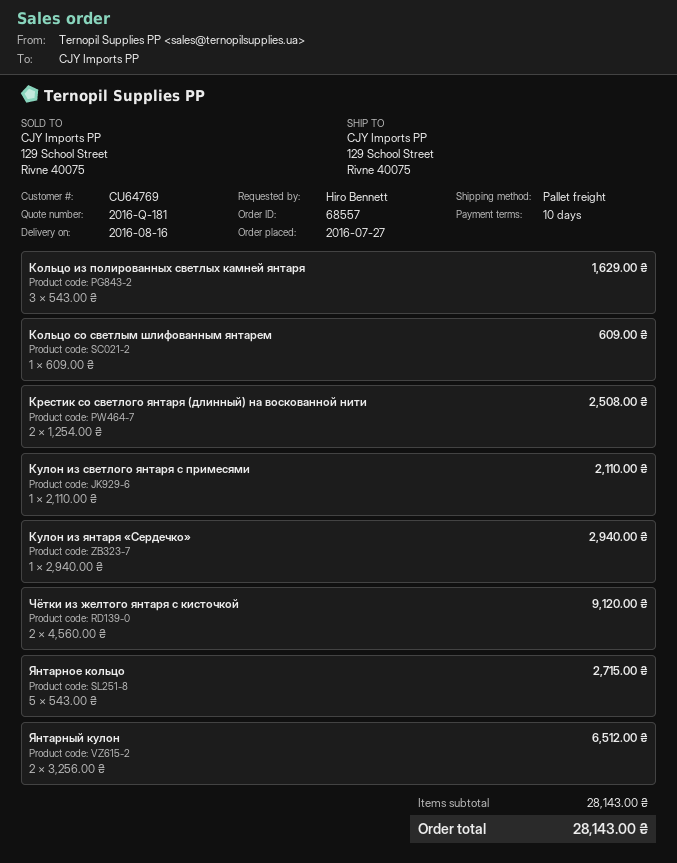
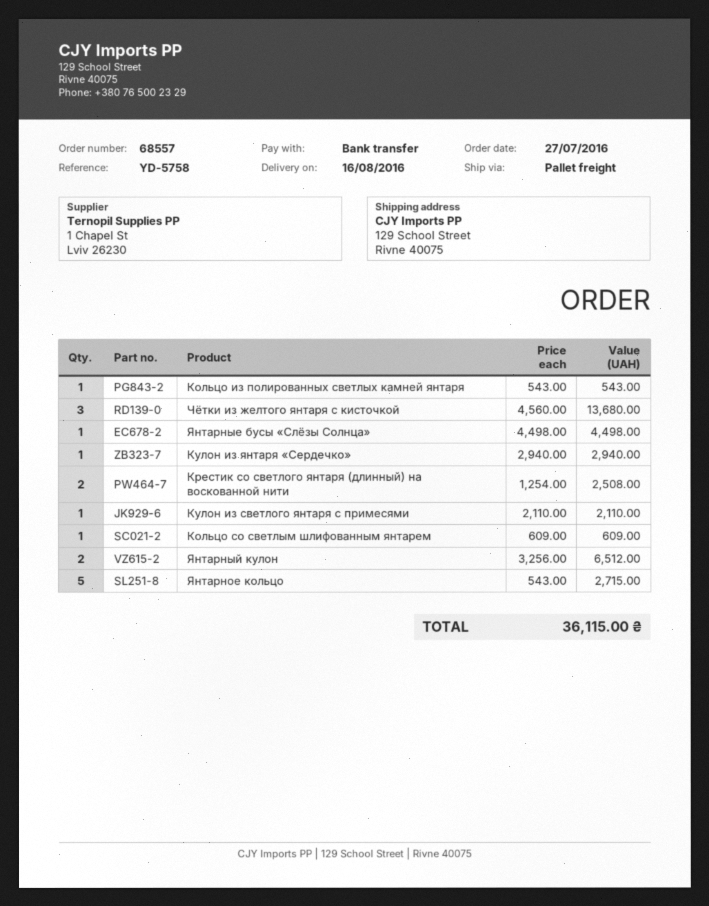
Кольцо из полированных светлых камней янтаря: 3 x 543.00 = 1629.00 -> 1 x 543.00 = 543.00
Чётки из желтого янтаря с кисточкой: 2 x 4560.00 = 9120.00 -> 3 x 4560.00 = 13680.00
Янтарные бусы «Слёзы Солнца»: none -> 1 x 4498.00 = 4498.00
total: 28143.00 -> 36115.00

